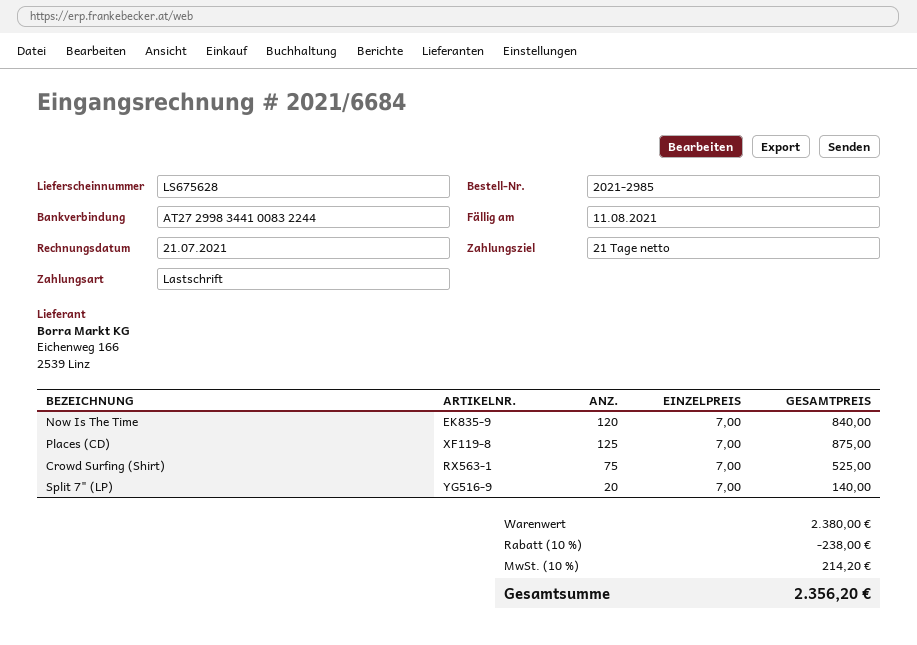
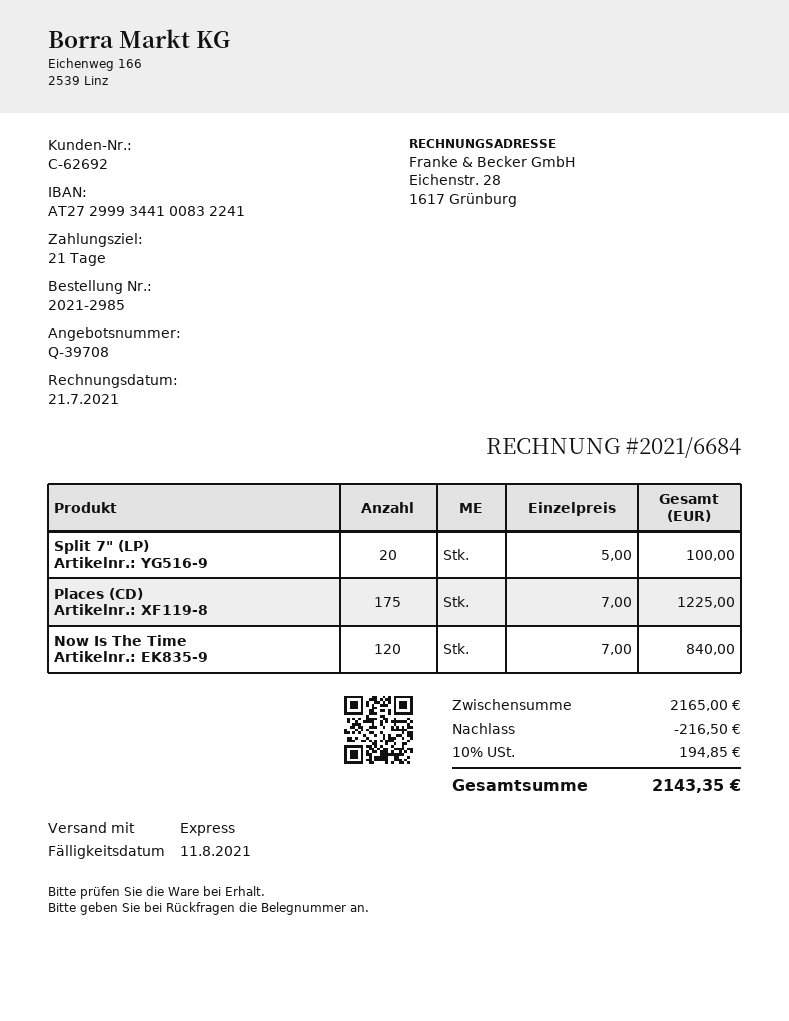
bank account: AT272998344100832244 -> AT272999344100832241
Places (CD): 125 x 7.00 = 875.00 -> 175 x 7.00 = 1225.00
Crowd Surfing (Shirt): 75 x 7.00 = 525.00 -> none
Split 7" (LP): 20 x 7.00 = 140.00 -> 20 x 5.00 = 100.00
subtotal: 2380.00 -> 2165.00
discount: 238.00 -> 216.50
tax: 10% = 214.20 -> 10% = 194.85
total: 2356.20 -> 2143.35

